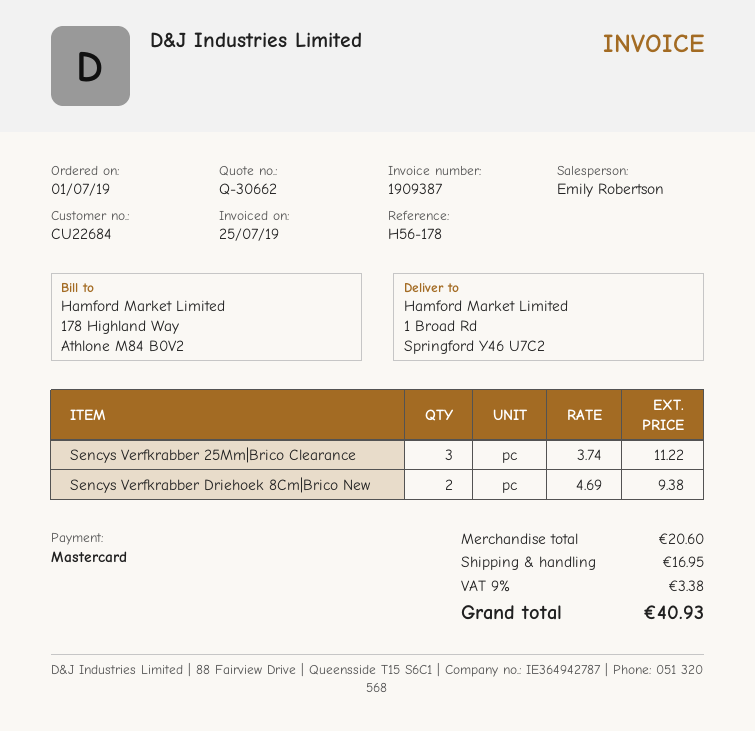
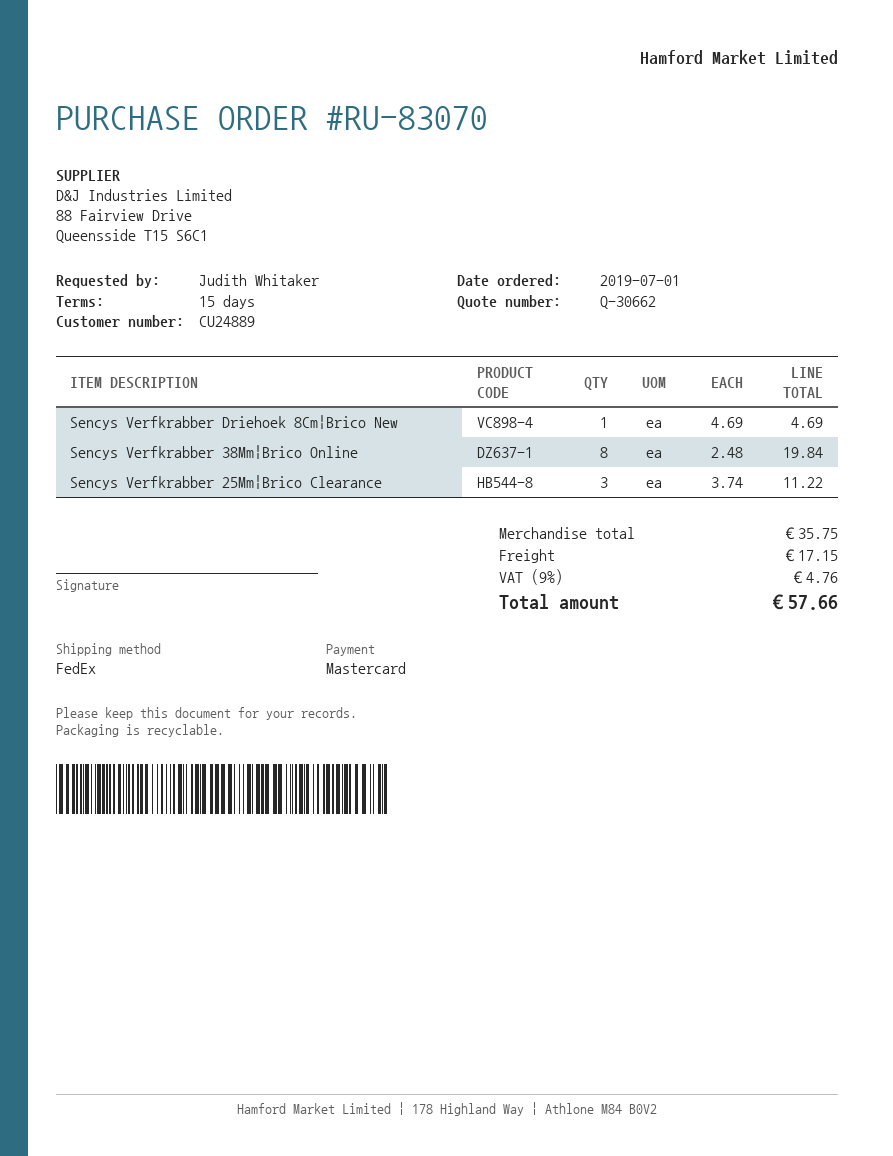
customer number: CU22684 -> CU24889
Sencys Verfkrabber Driehoek 8Cm|Brico New: 2 x 4.69 = 9.38 -> 1 x 4.69 = 4.69
Sencys Verfkrabber 38Mm|Brico Online: none -> 8 x 2.48 = 19.84
subtotal: 20.60 -> 35.75
shipping: 16.95 -> 17.15
tax: 9% = 3.38 -> 9% = 4.76
total: 40.93 -> 57.66

